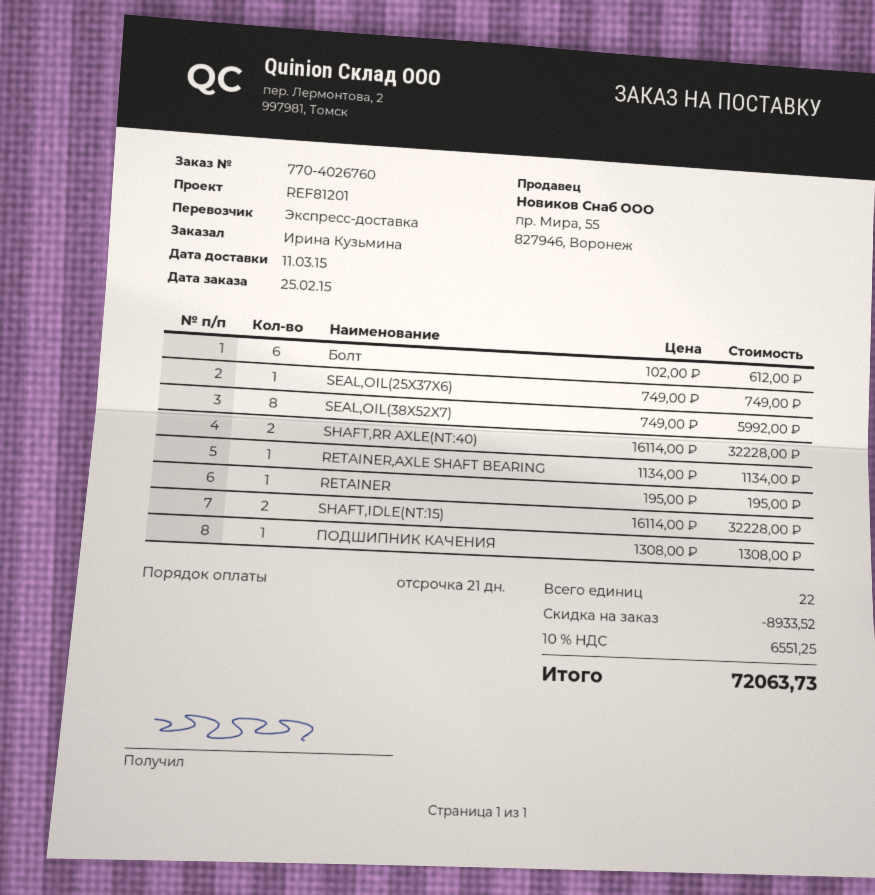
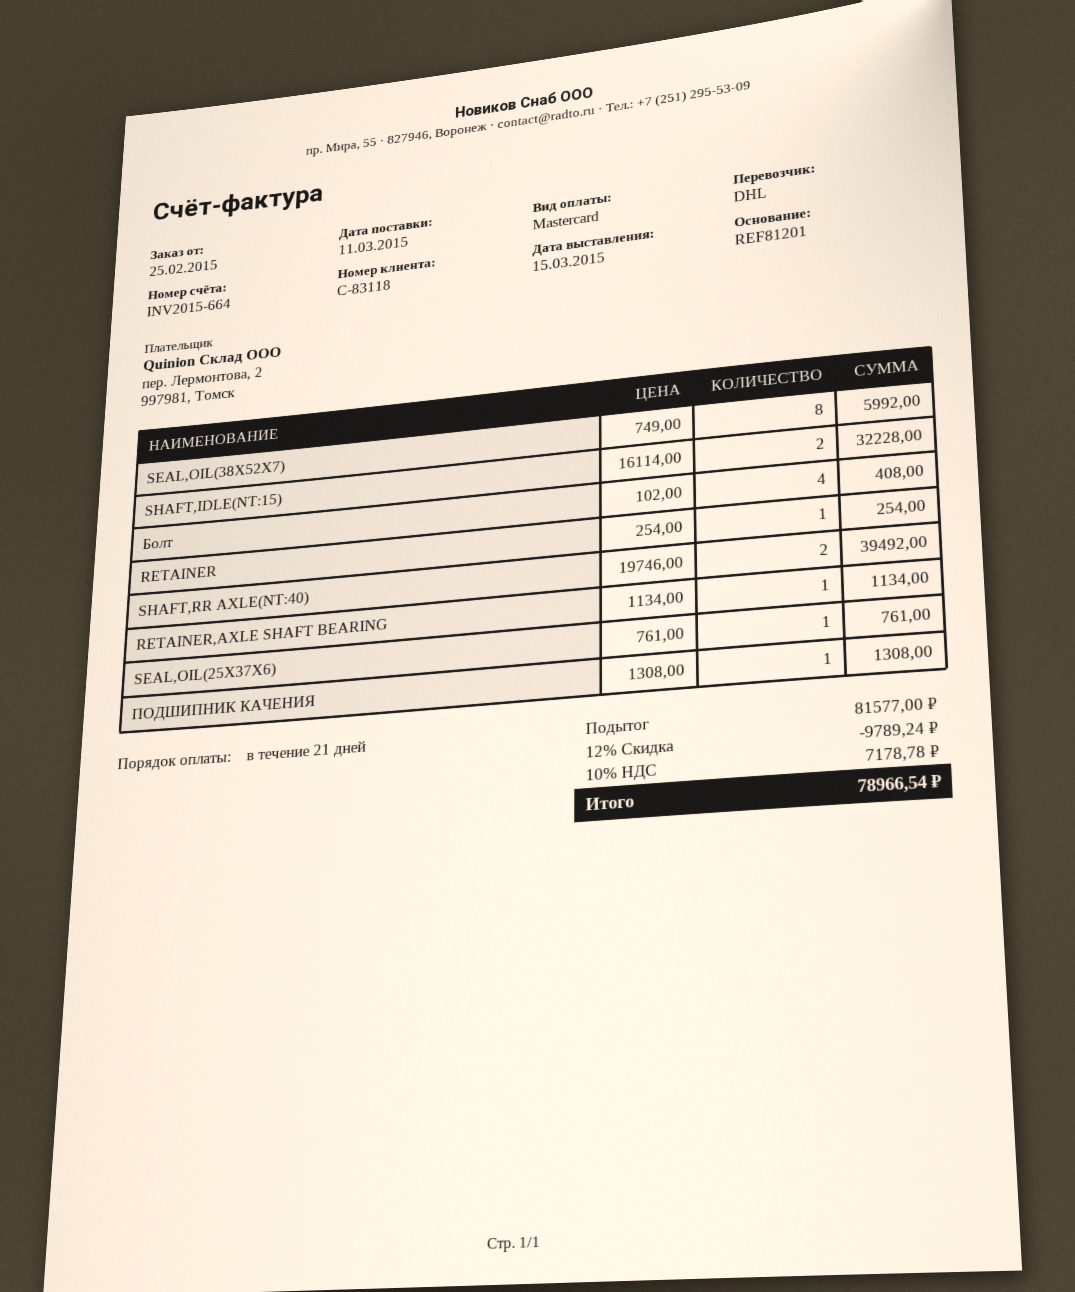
shipping method: express -> DHL
Болт: 6 x 102.00 = 612.00 -> 4 x 102.00 = 408.00
SEAL,OIL(25X37X6): 1 x 749.00 = 749.00 -> 1 x 761.00 = 761.00
SHAFT,RR AXLE(NT:40): 2 x 16114.00 = 32228.00 -> 2 x 19746.00 = 39492.00
RETAINER: 1 x 195.00 = 195.00 -> 1 x 254.00 = 254.00
discount: 8933.52 -> 9789.24
tax: 10% = 6551.25 -> 10% = 7178.78
total: 72063.73 -> 78966.54

